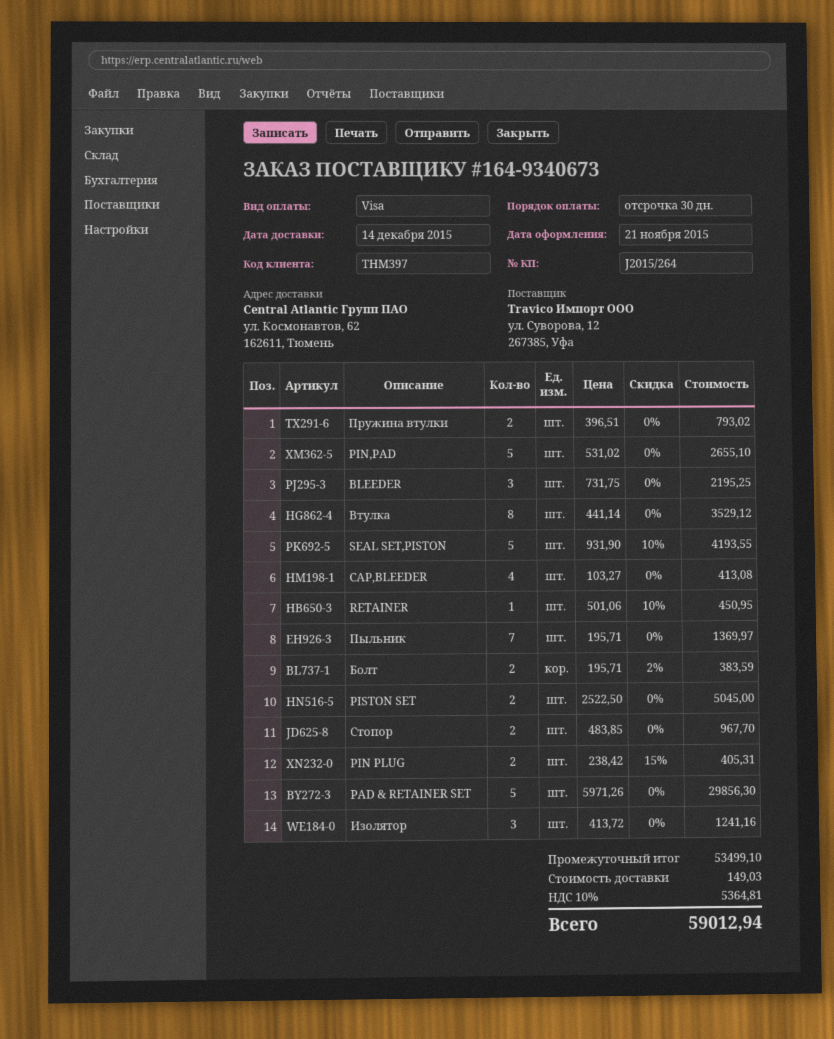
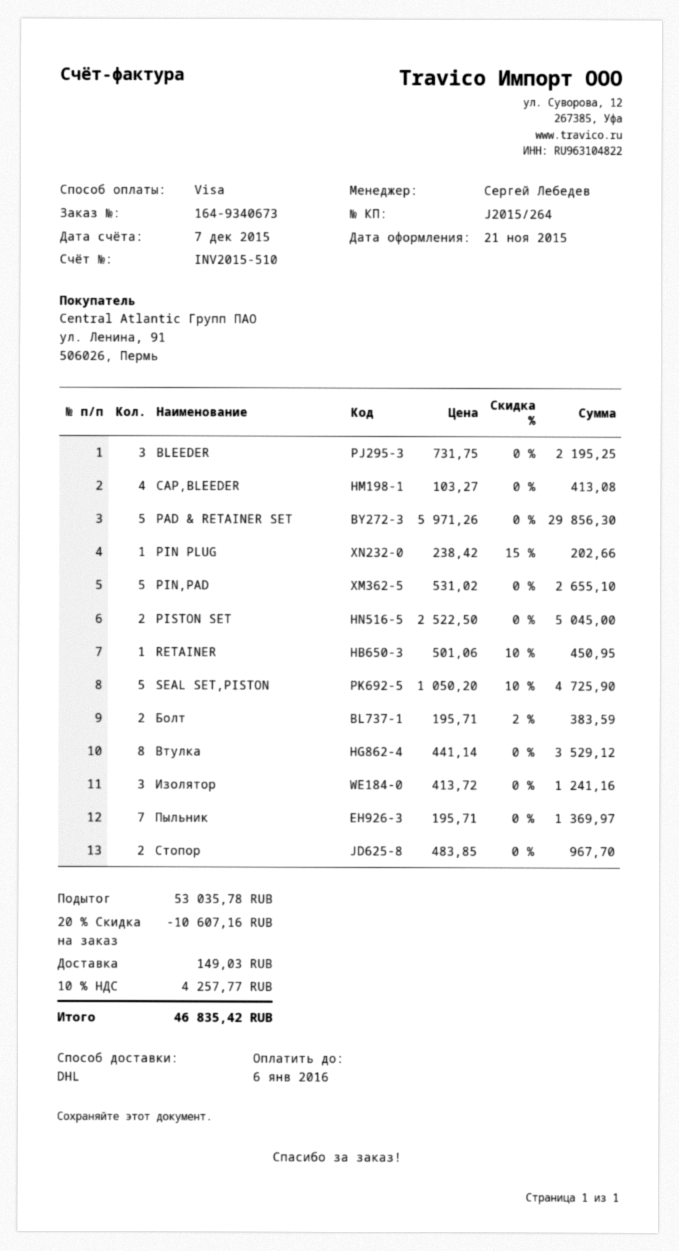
Пружина втулки: 2 x 396.51 = 793.02 -> none
SEAL SET,PISTON: 5 x 931.90 - 10% = 4193.55 -> 5 x 1050.20 - 10% = 4725.90
PIN PLUG: 2 x 238.42 - 15% = 405.31 -> 1 x 238.42 - 15% = 202.66
subtotal: 53499.10 -> 53035.78
discount: none -> 20% = 10607.16
tax: 10% = 5364.81 -> 10% = 4257.77
total: 59012.94 -> 46835.42

